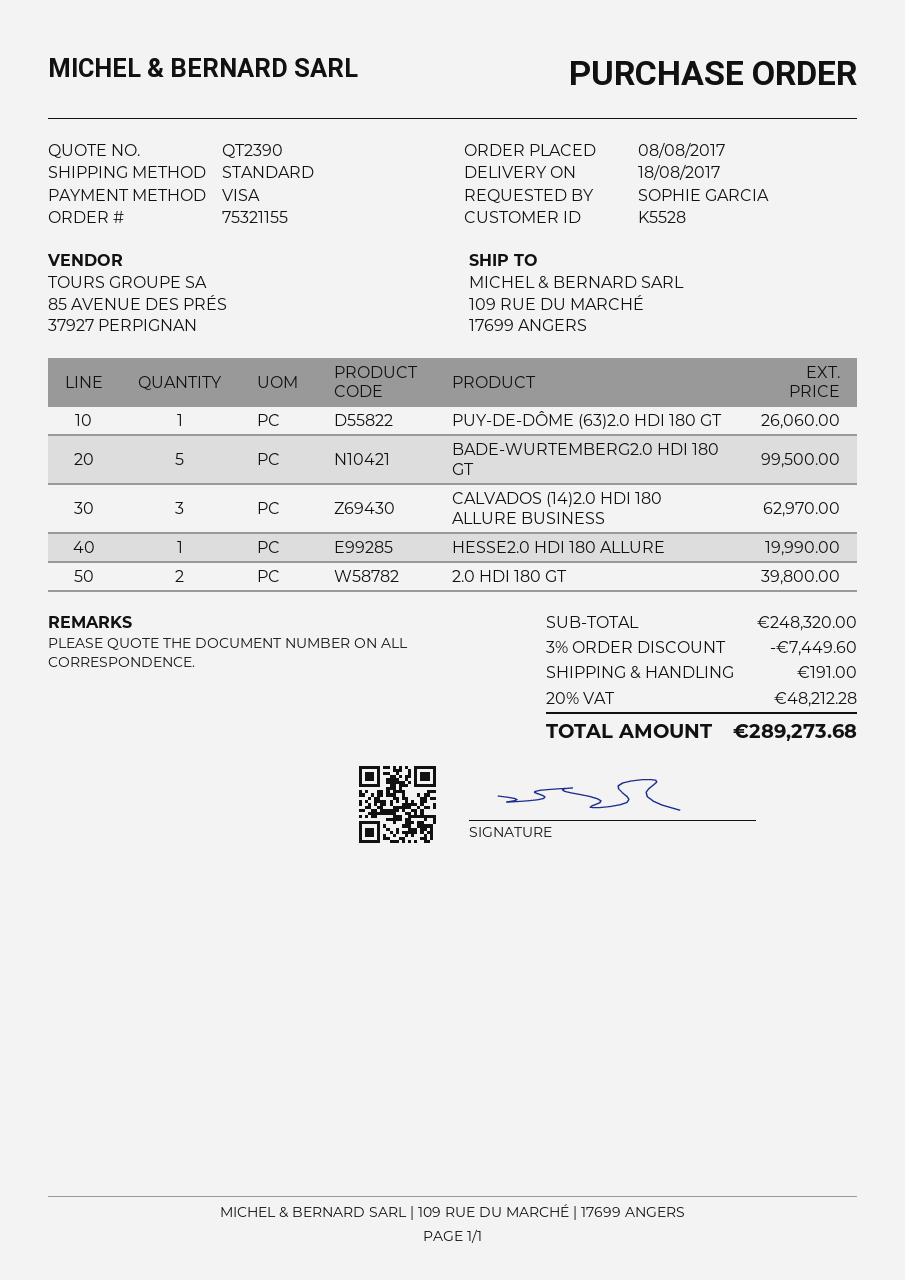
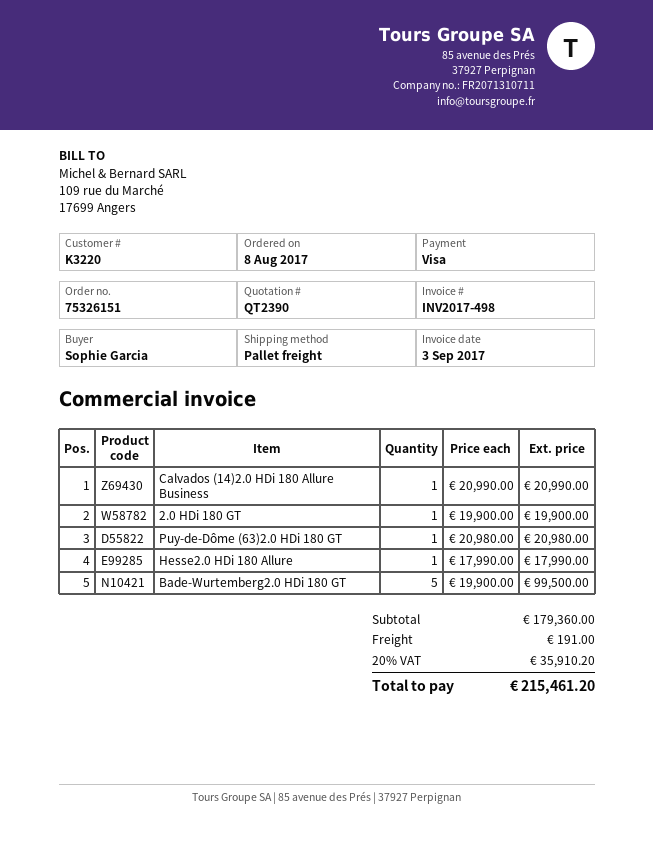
order number: 75321155 -> 75326151
customer number: K5528 -> K3220
shipping method: standard -> pallet freight
PUY-DE-DÔME (63)2.0 HDI 180 GT: 1 for 26060.00 -> 1 for 20980.00
CALVADOS (14)2.0 HDI 180 ALLURE BUSINESS: 3 for 62970.00 -> 1 for 20990.00
HESSE2.0 HDI 180 ALLURE: 1 for 19990.00 -> 1 for 17990.00
2.0 HDI 180 GT: 2 for 39800.00 -> 1 for 19900.00
subtotal: 248320.00 -> 179360.00
discount: 3% = 7449.60 -> none
tax: 20% = 48212.28 -> 20% = 35910.20
total: 289273.68 -> 215461.20

